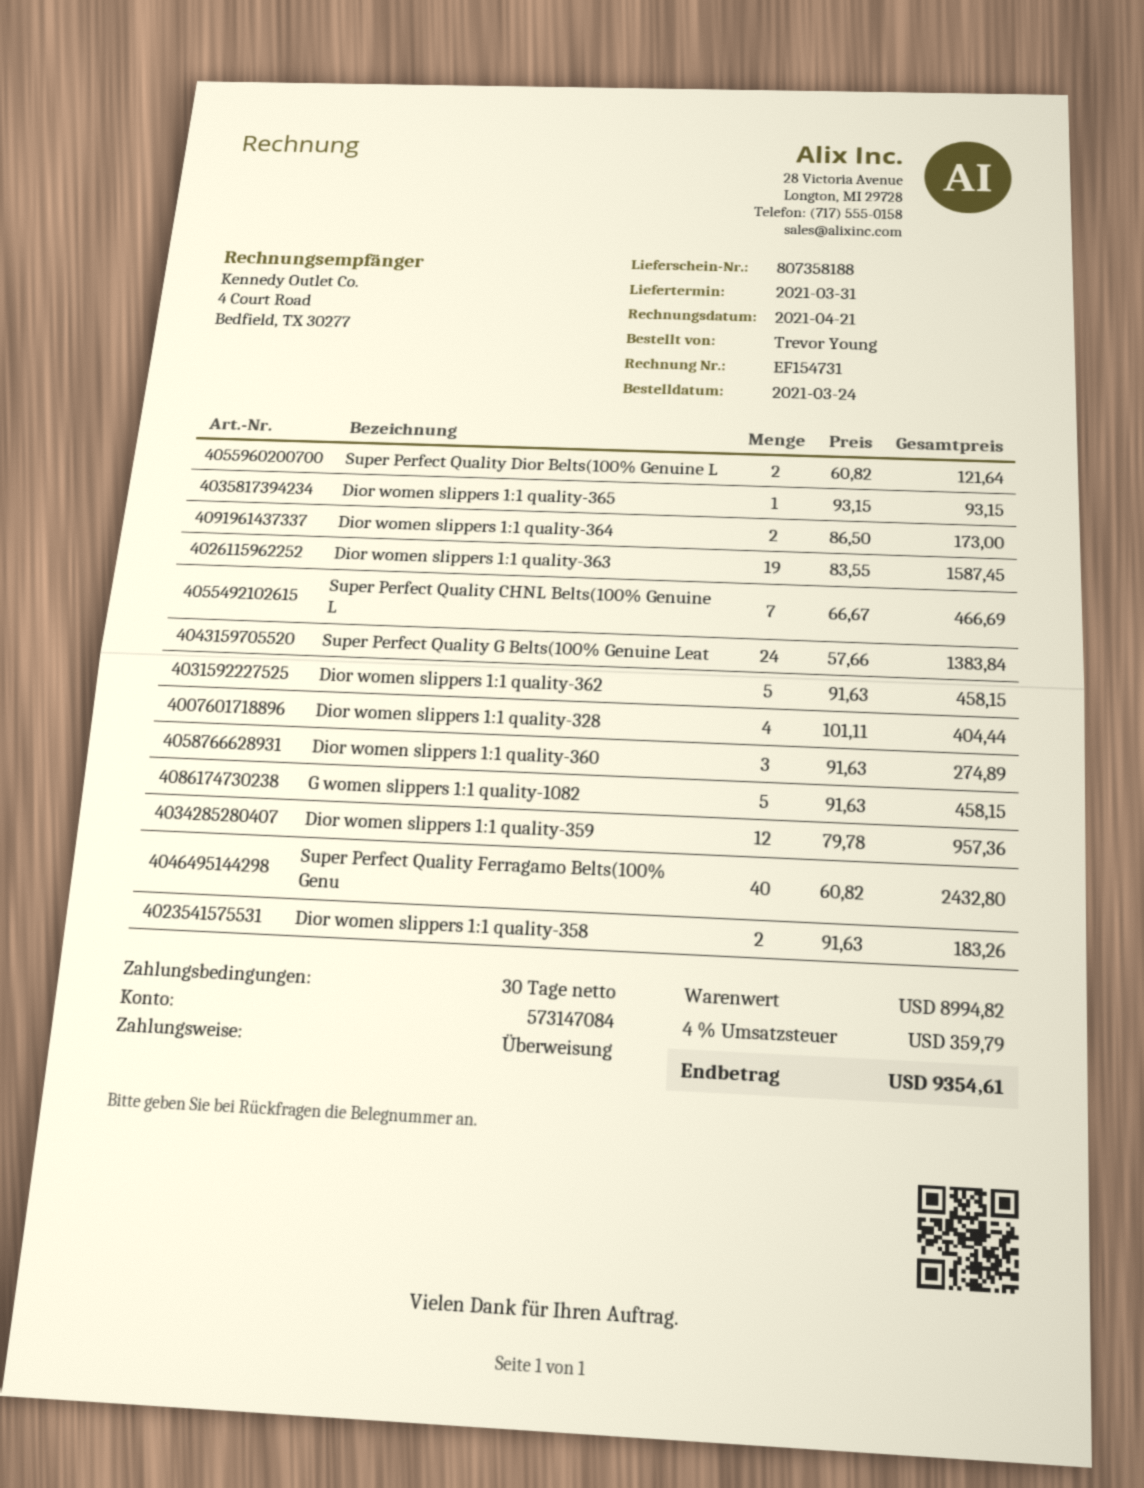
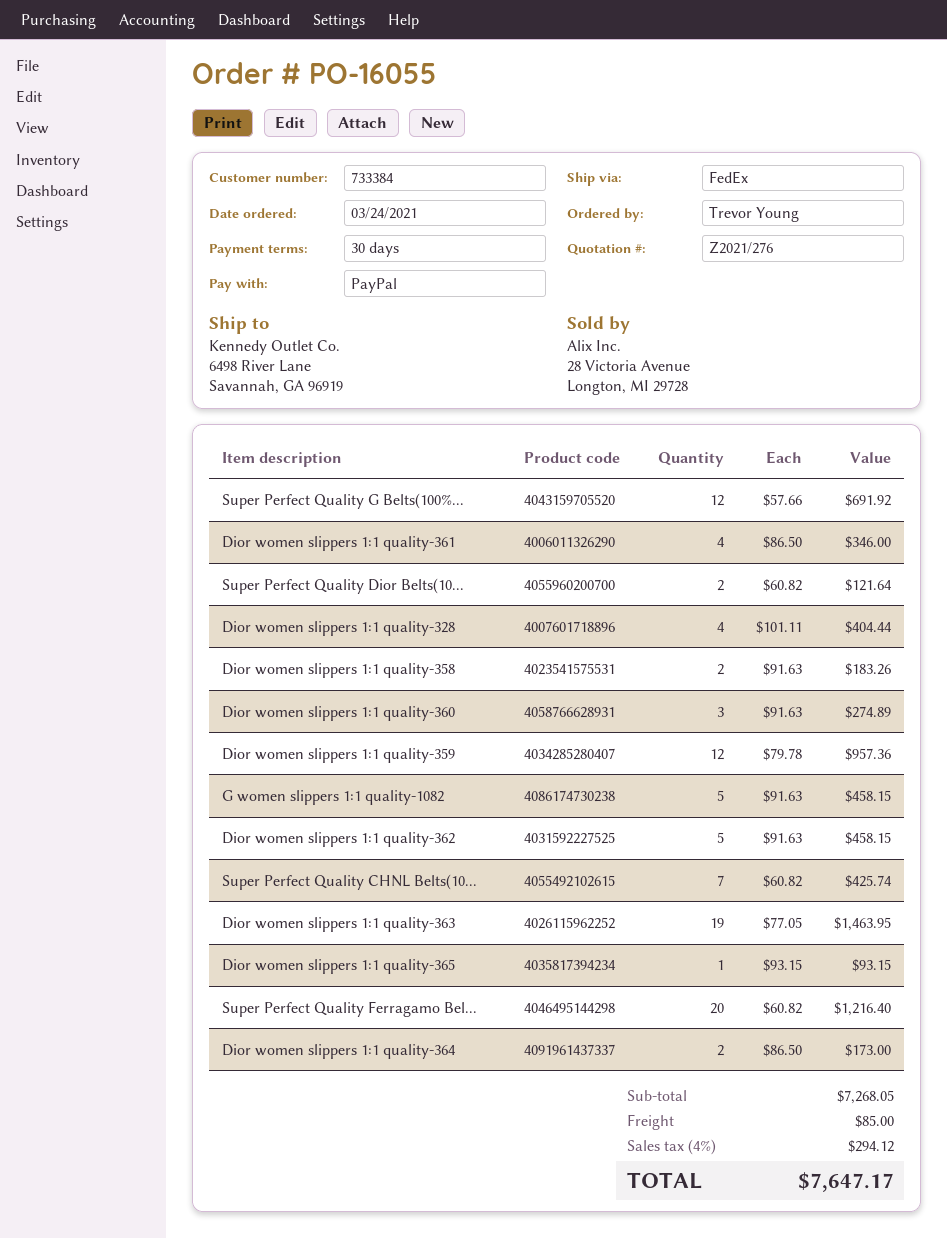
payment method: bank transfer -> PayPal
Dior women slippers 1:1 quality-363: 19 x 83.55 = 1587.45 -> 19 x 77.05 = 1463.95
Super Perfect Quality CHNL Belts(100% Genuine L: 7 x 66.67 = 466.69 -> 7 x 60.82 = 425.74
Super Perfect Quality G Belts(100% Genuine Leat: 24 x 57.66 = 1383.84 -> 12 x 57.66 = 691.92
Super Perfect Quality Ferragamo Belts(100% Genu: 40 x 60.82 = 2432.80 -> 20 x 60.82 = 1216.40
Dior women slippers 1:1 quality-361: none -> 4 x 86.50 = 346.00
subtotal: 8994.82 -> 7268.05
shipping: none -> 85.00
tax: 4% = 359.79 -> 4% = 294.12
total: 9354.61 -> 7647.17

